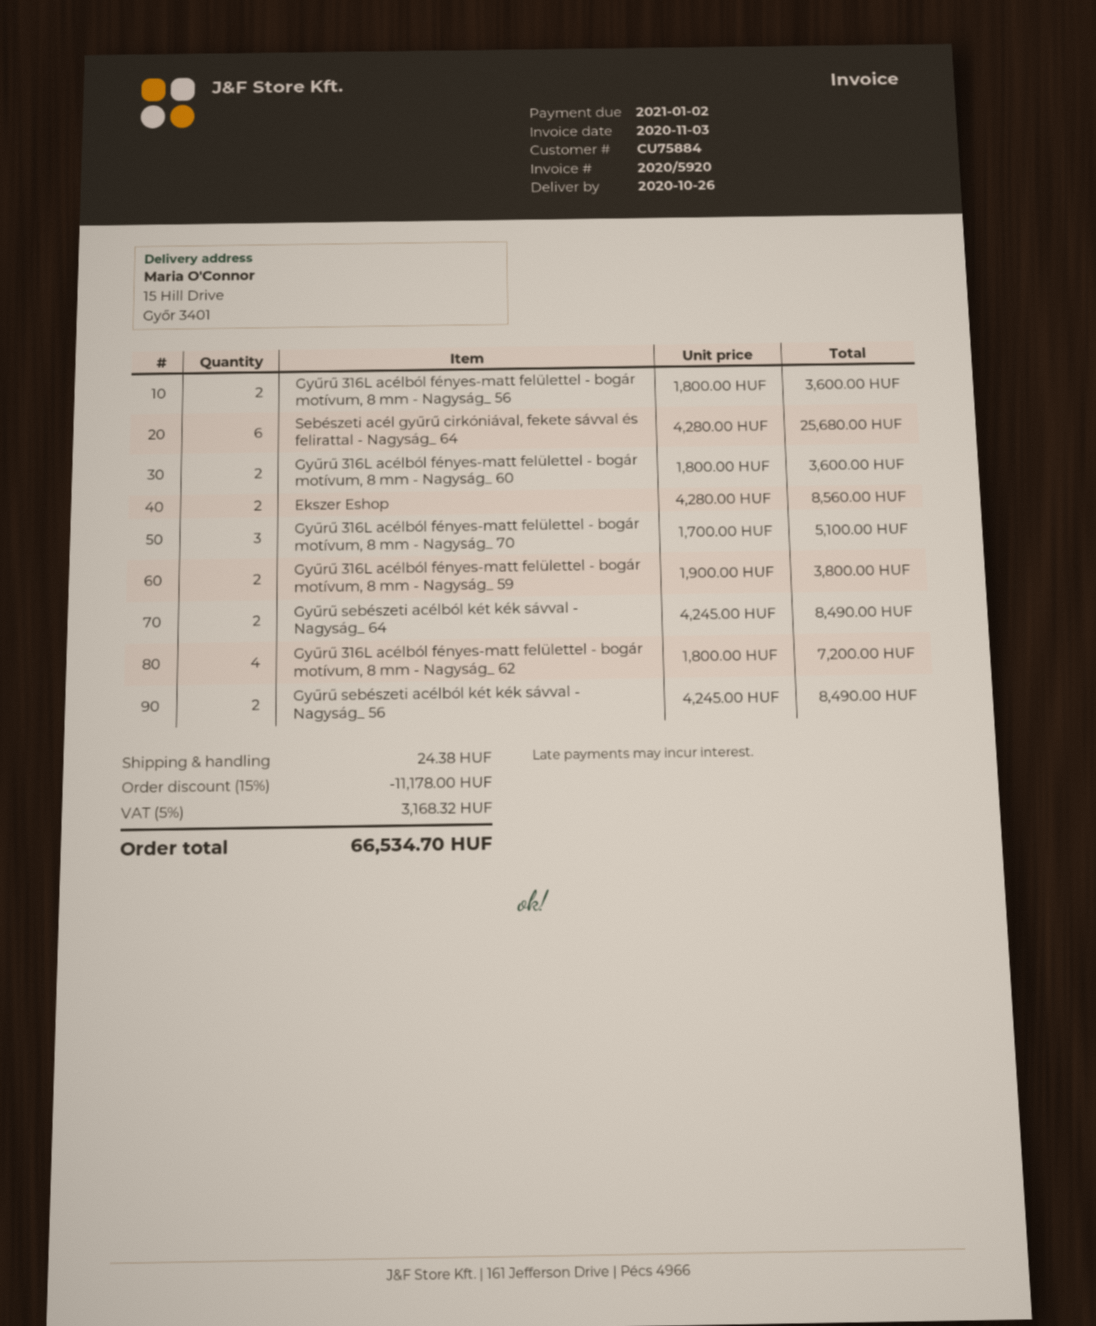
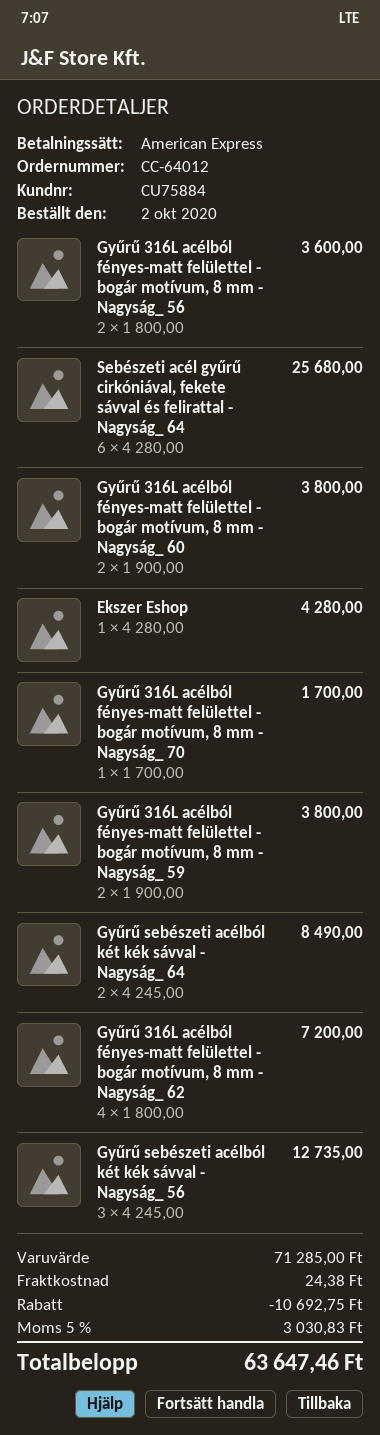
Gyűrű 316L acélból fényes-matt felülettel - bogár motívum, 8 mm - Nagyság_ 60: 2 x 1800.00 = 3600.00 -> 2 x 1900.00 = 3800.00
Ekszer Eshop: 2 x 4280.00 = 8560.00 -> 1 x 4280.00 = 4280.00
Gyűrű 316L acélból fényes-matt felülettel - bogár motívum, 8 mm - Nagyság_ 70: 3 x 1700.00 = 5100.00 -> 1 x 1700.00 = 1700.00
Gyűrű sebészeti acélból két kék sávval - Nagyság_ 56: 2 x 4245.00 = 8490.00 -> 3 x 4245.00 = 12735.00
discount: 11178.00 -> 10692.75
tax: 5% = 3168.32 -> 5% = 3030.83
total: 66534.70 -> 63647.46

